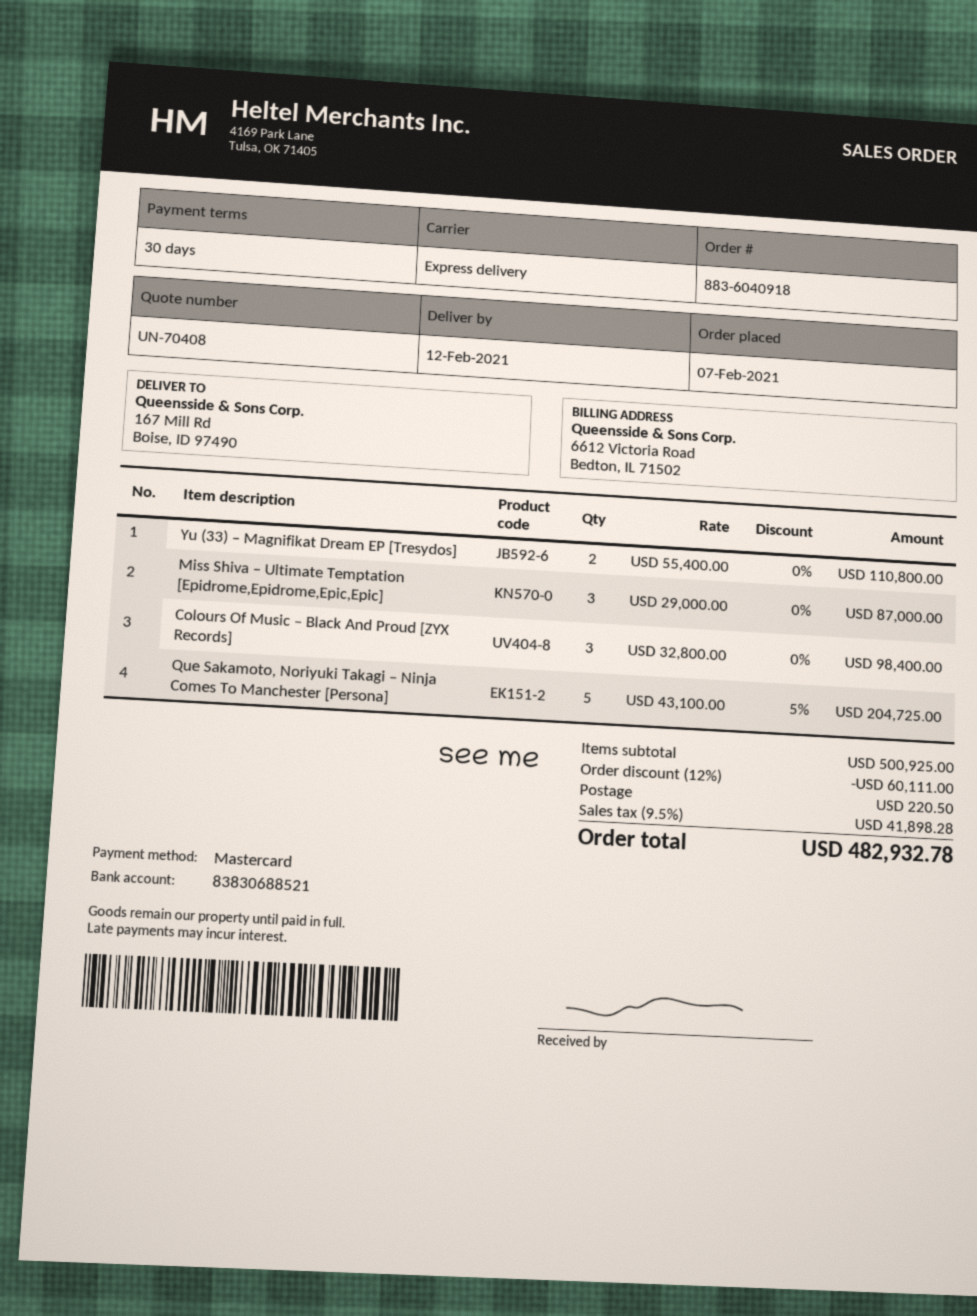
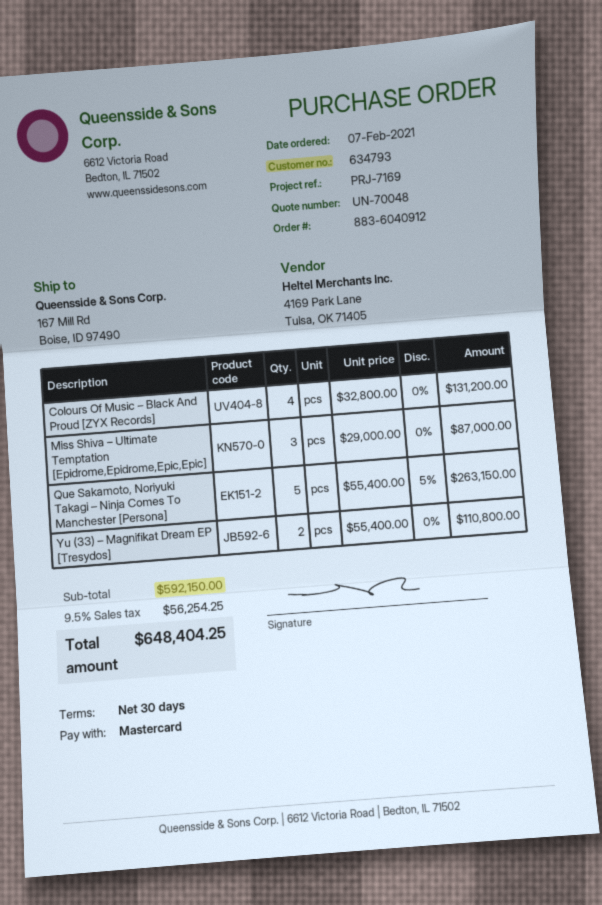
quote number: UN-70408 -> UN-70048
order number: 883-6040918 -> 883-6040912
Colours Of Music – Black And Proud [ZYX Records]: 3 x 32800.00 = 98400.00 -> 4 x 32800.00 = 131200.00
Que Sakamoto, Noriyuki Takagi – Ninja Comes To Manchester [Persona]: 5 x 43100.00 - 5% = 204725.00 -> 5 x 55400.00 - 5% = 263150.00
subtotal: 500925.00 -> 592150.00
discount: 12% = 60111.00 -> none
shipping: 220.50 -> none
tax: 9.5% = 41898.28 -> 9.5% = 56254.25
total: 482932.78 -> 648404.25

